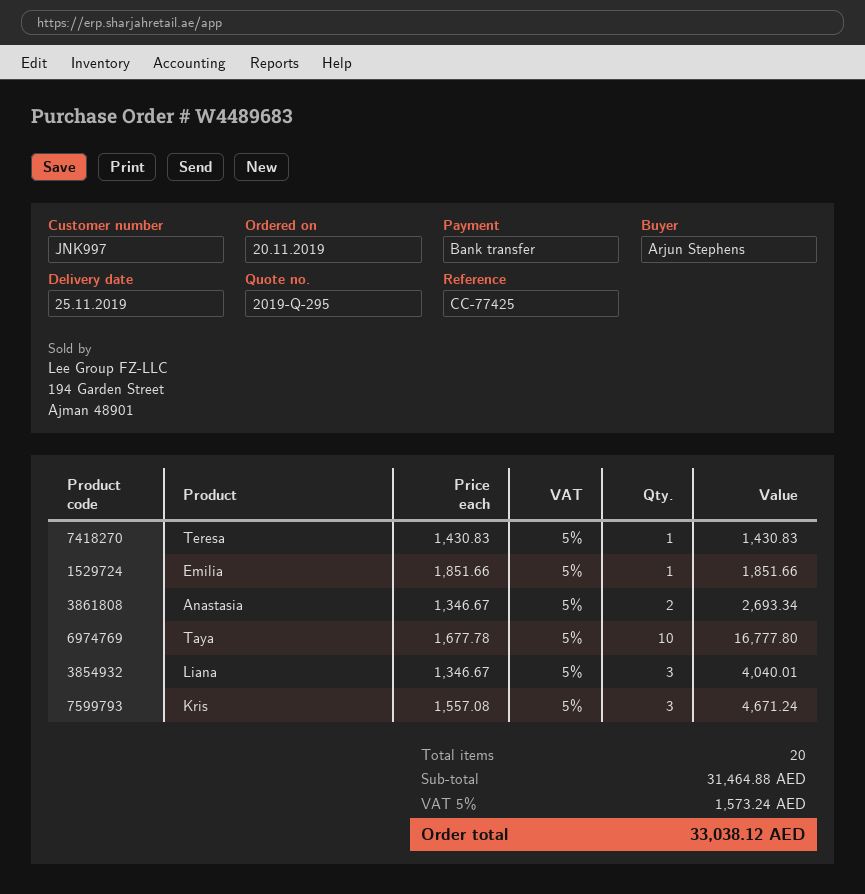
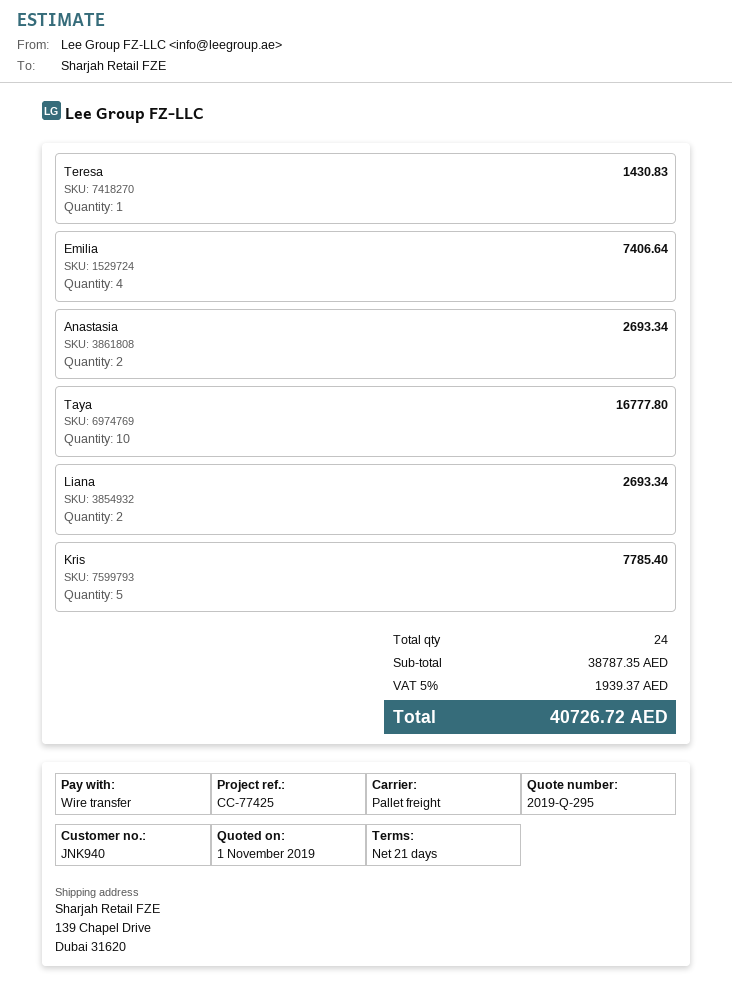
customer number: JNK997 -> JNK940
Emilia: 1 for 1851.66 -> 4 for 7406.64
Liana: 3 for 4040.01 -> 2 for 2693.34
Kris: 3 for 4671.24 -> 5 for 7785.40
total quantity: 20 -> 24
subtotal: 31464.88 -> 38787.35
tax: 5% = 1573.24 -> 5% = 1939.37
total: 33038.12 -> 40726.72

